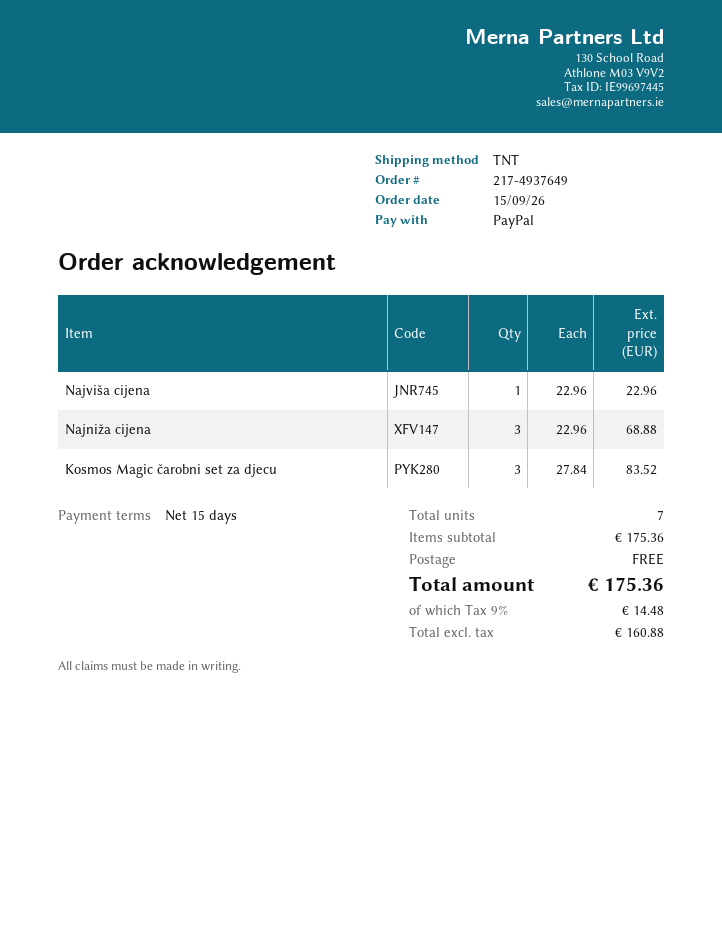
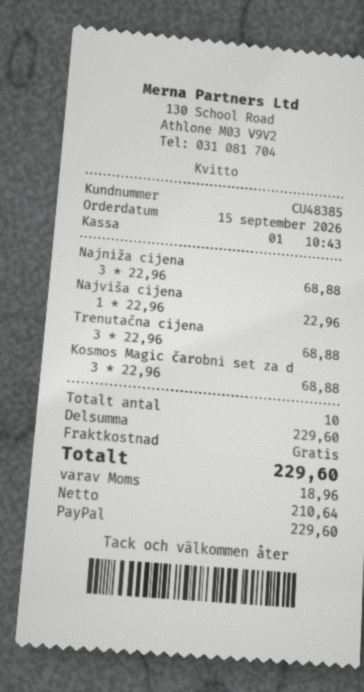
Kosmos Magic čarobni set za djecu: 3 x 27.84 = 83.52 -> 3 x 22.96 = 68.88
Trenutačna cijena: none -> 3 x 22.96 = 68.88
total quantity: 7 -> 10
subtotal: 175.36 -> 229.60
net: 160.88 -> 210.64
tax: 14.48 -> 18.96
total: 175.36 -> 229.60

